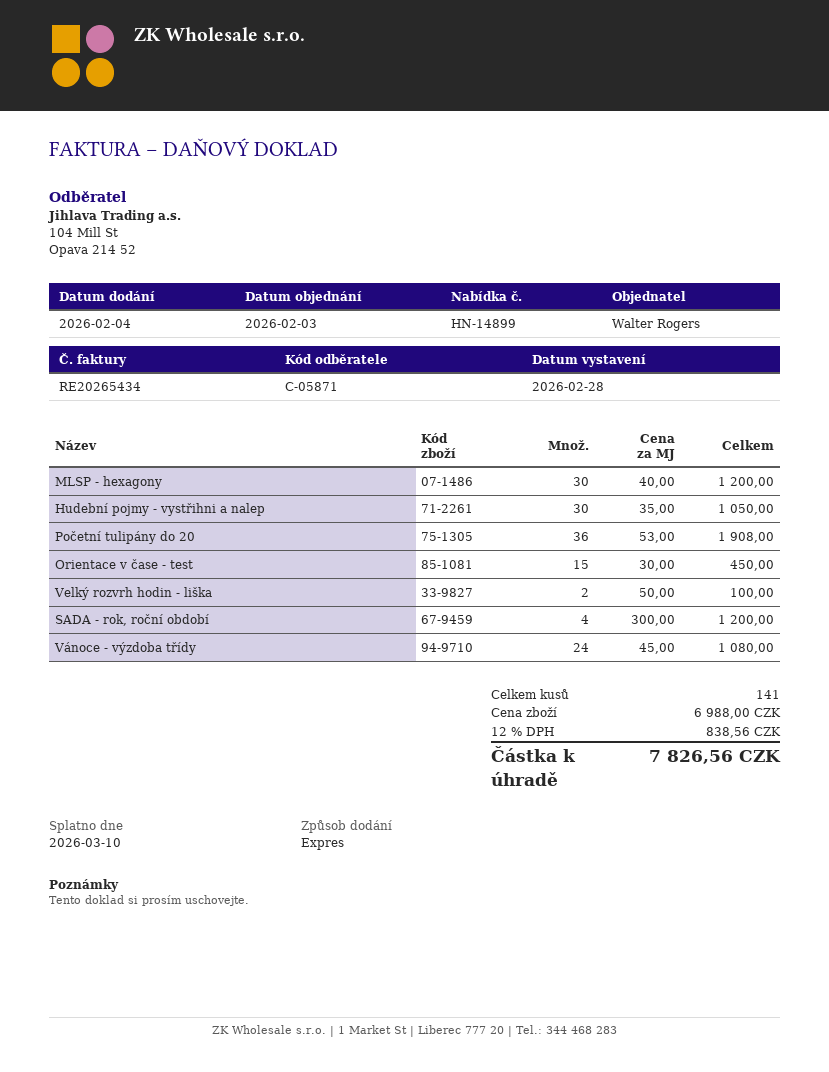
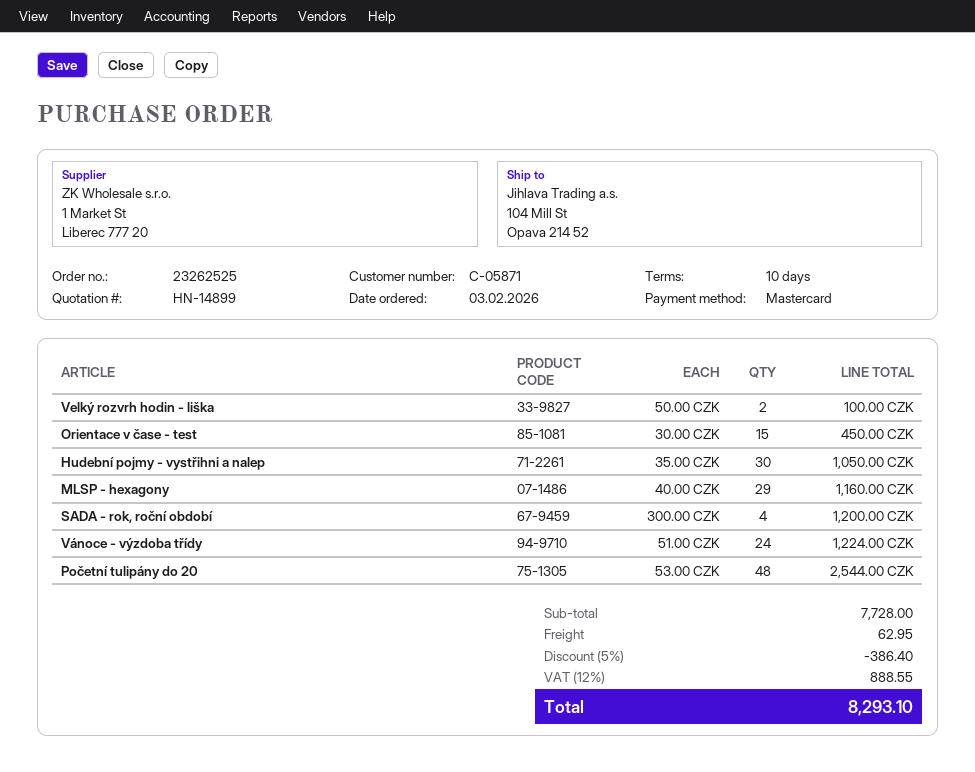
MLSP - hexagony: 30 x 40.00 = 1200.00 -> 29 x 40.00 = 1160.00
Početní tulipány do 20: 36 x 53.00 = 1908.00 -> 48 x 53.00 = 2544.00
Vánoce - výzdoba třídy: 24 x 45.00 = 1080.00 -> 24 x 51.00 = 1224.00
subtotal: 6988.00 -> 7728.00
discount: none -> 5% = 386.40
shipping: none -> 62.95
tax: 12% = 838.56 -> 12% = 888.55
total: 7826.56 -> 8293.10

